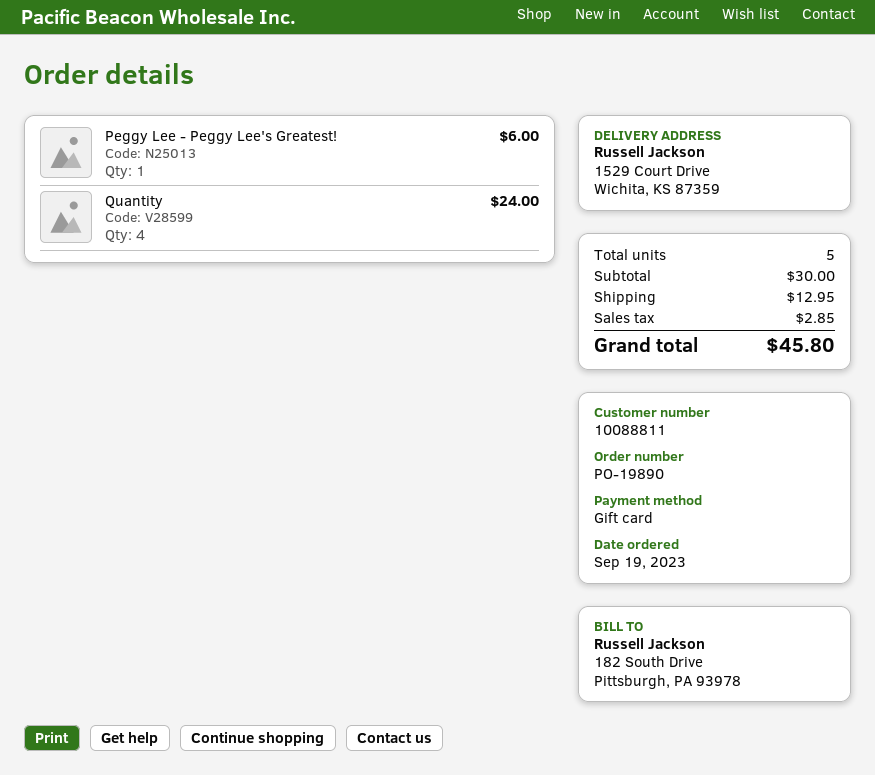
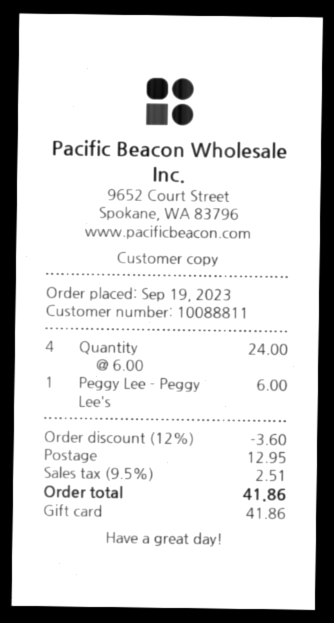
discount: none -> 12% = 3.60
tax: 2.85 -> 2.51
total: 45.80 -> 41.86

